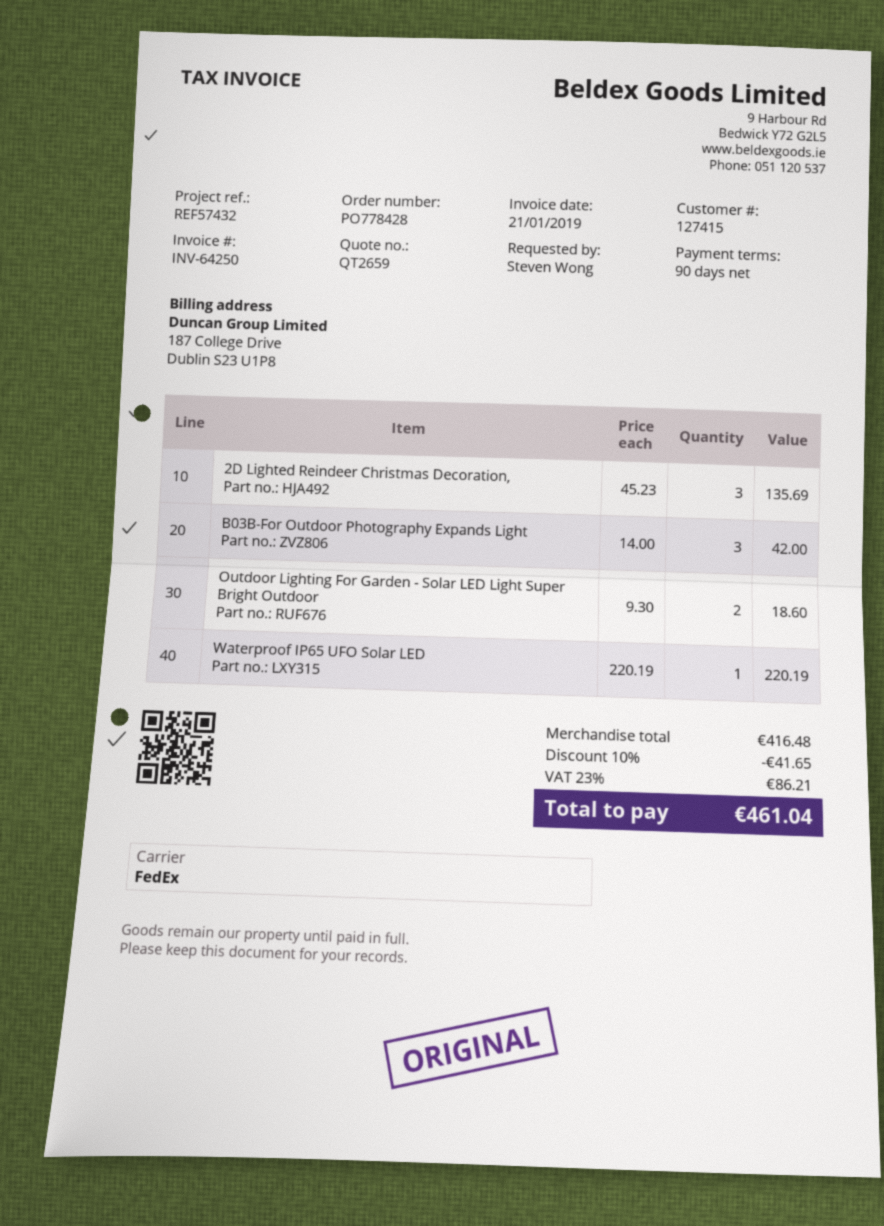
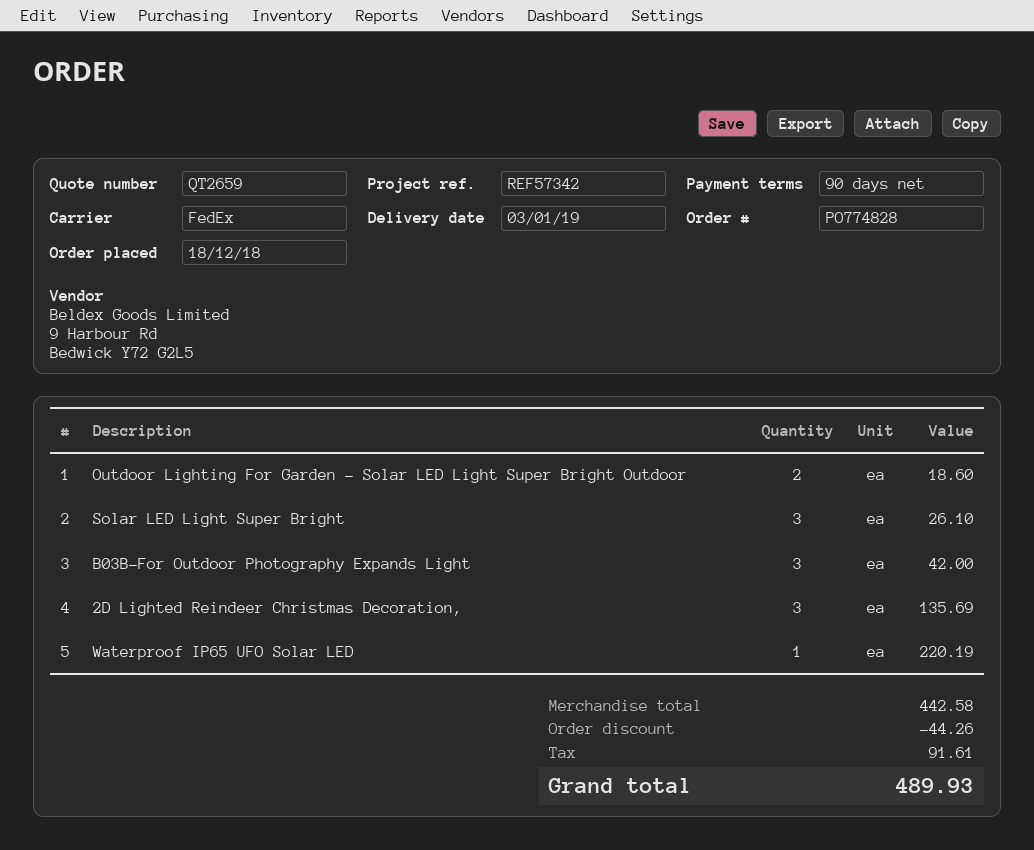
order number: PO778428 -> PO774828
reference: REF57432 -> REF57342
Solar LED Light Super Bright: none -> 3 for 26.10
subtotal: 416.48 -> 442.58
discount: 41.65 -> 44.26
tax: 86.21 -> 91.61
total: 461.04 -> 489.93

